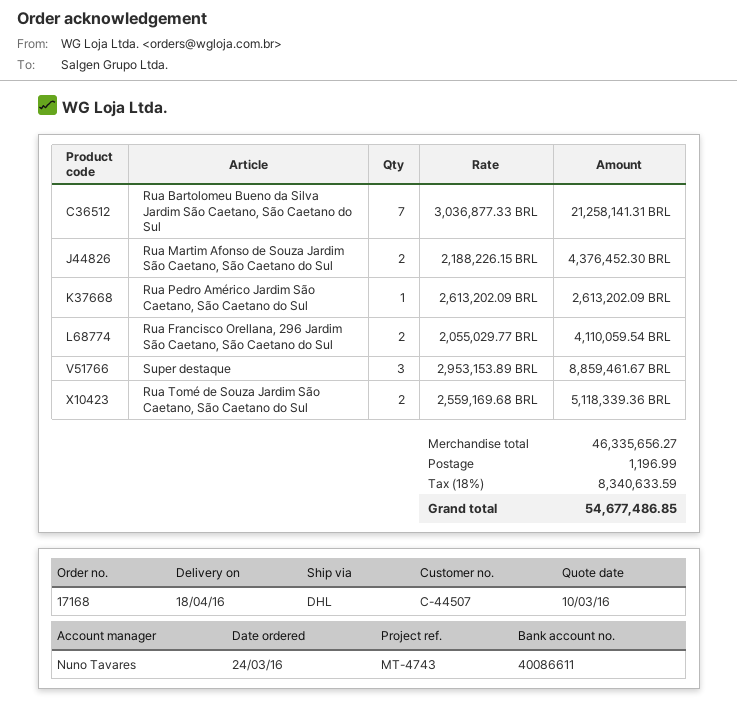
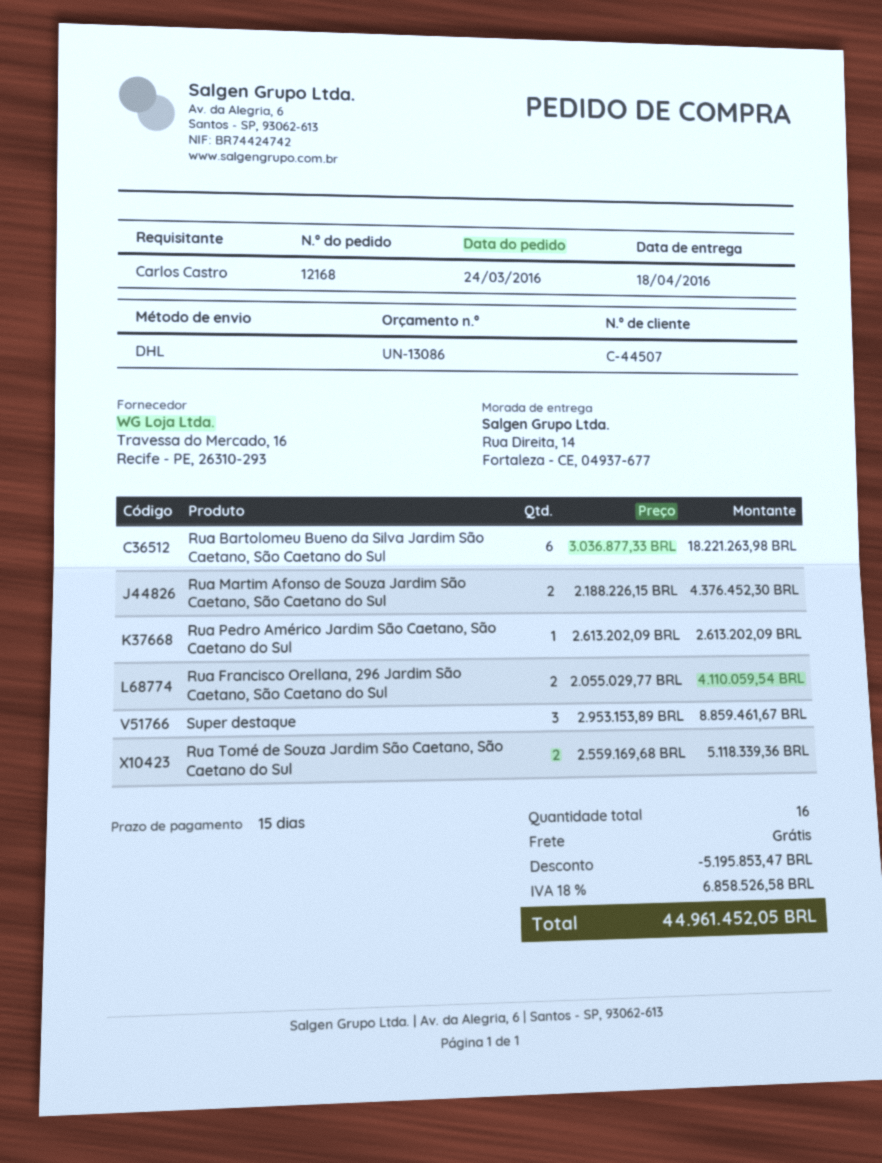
order number: 17168 -> 12168
Rua Bartolomeu Bueno da Silva Jardim São Caetano, São Caetano do Sul: 7 x 3036877.33 = 21258141.31 -> 6 x 3036877.33 = 18221263.98
discount: none -> 5195853.47
shipping: 1196.99 -> 0.00
tax: 18% = 8340633.59 -> 18% = 6858526.58
total: 54677486.85 -> 44961452.05

